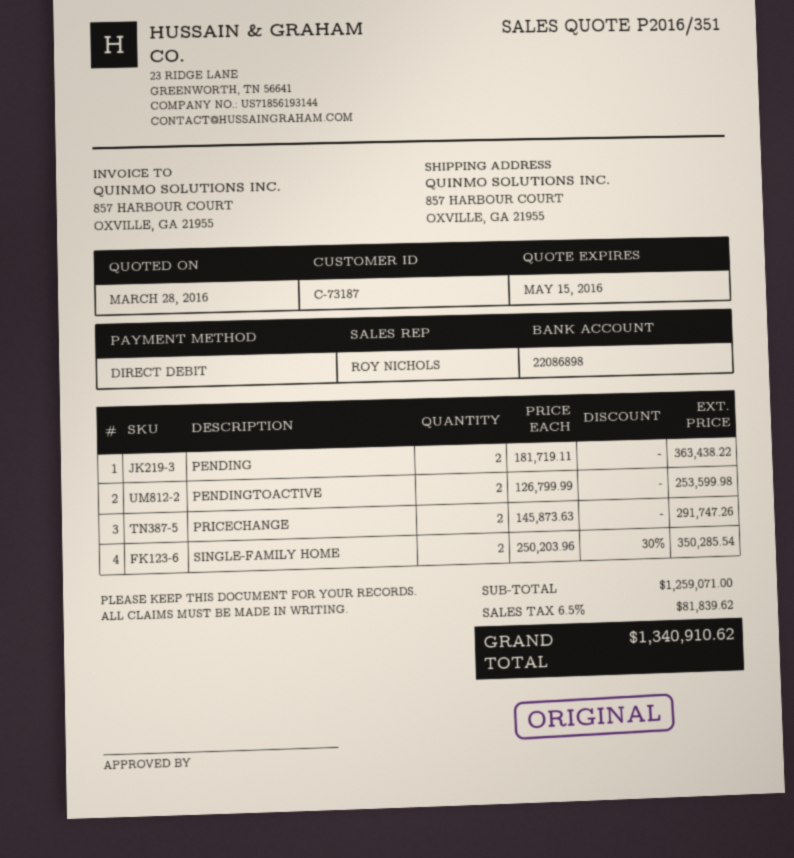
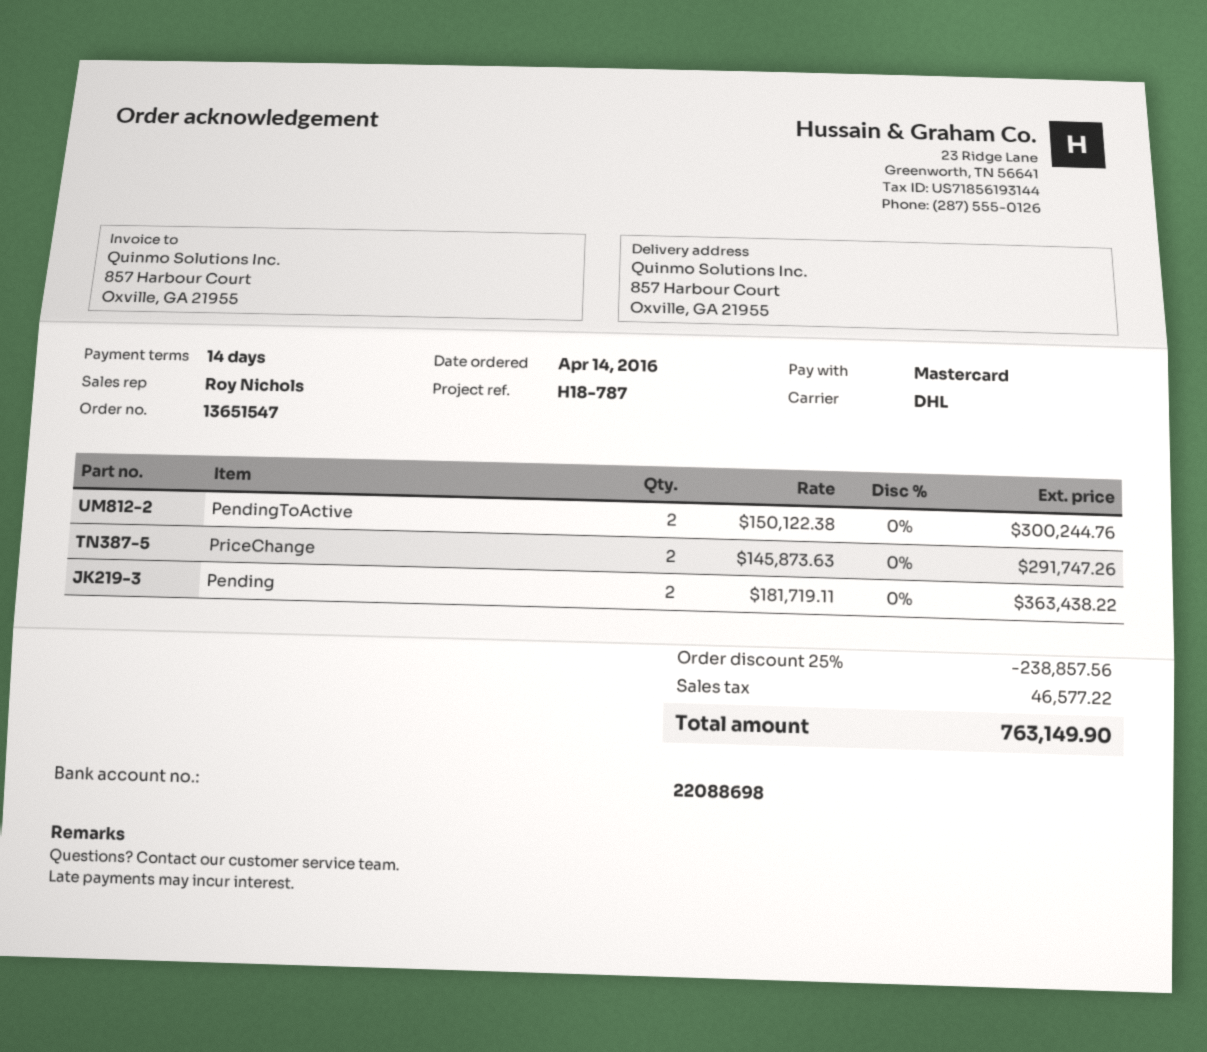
payment method: direct debit -> Mastercard
bank account: 22086898 -> 22088698
PENDINGTOACTIVE: 2 x 126799.99 = 253599.98 -> 2 x 150122.38 = 300244.76
SINGLE-FAMILY HOME: 2 x 250203.96 - 30% = 350285.54 -> none
discount: none -> 25% = 238857.56
tax: 81839.62 -> 46577.22
total: 1340910.62 -> 763149.90

